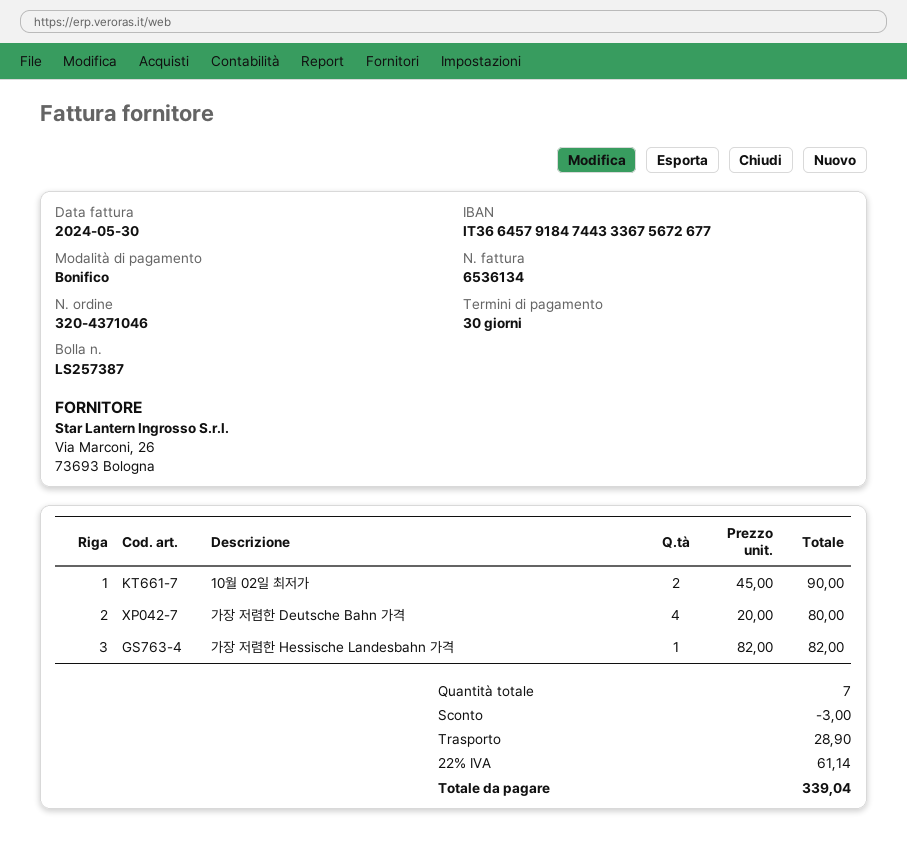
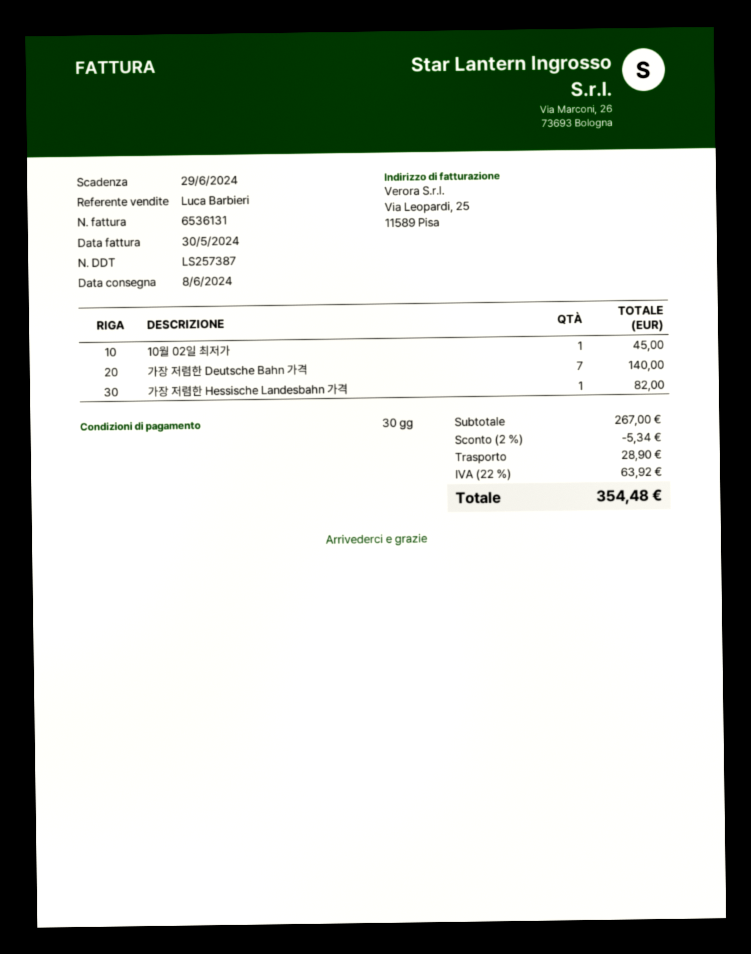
invoice number: 6536134 -> 6536131
10월 02일 최저가: 2 for 90.00 -> 1 for 45.00
가장 저렴한 Deutsche Bahn 가격: 4 for 80.00 -> 7 for 140.00
discount: 3.00 -> 5.34
tax: 22% = 61.14 -> 22% = 63.92
total: 339.04 -> 354.48

